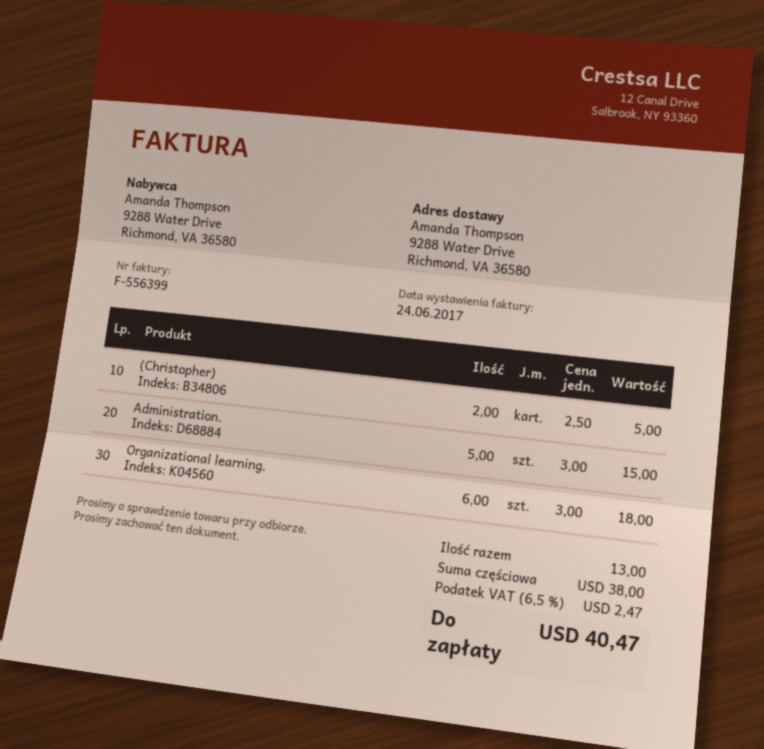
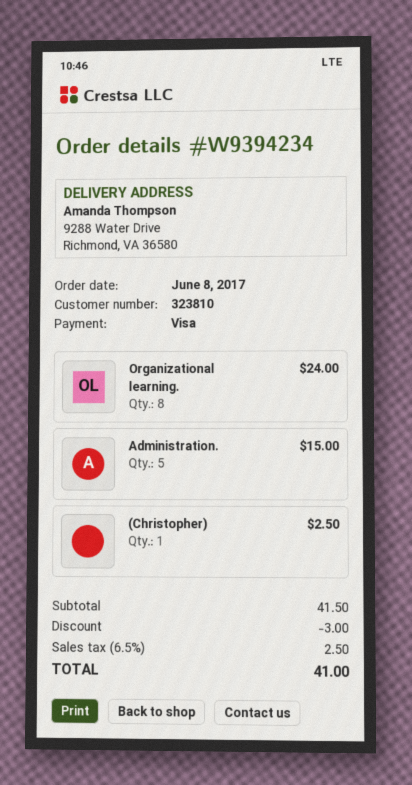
(Christopher): 2 for 5.00 -> 1 for 2.50
Organizational learning.: 6 for 18.00 -> 8 for 24.00
subtotal: 38.00 -> 41.50
discount: none -> 3.00
tax: 6.5% = 2.47 -> 6.5% = 2.50
total: 40.47 -> 41.00

